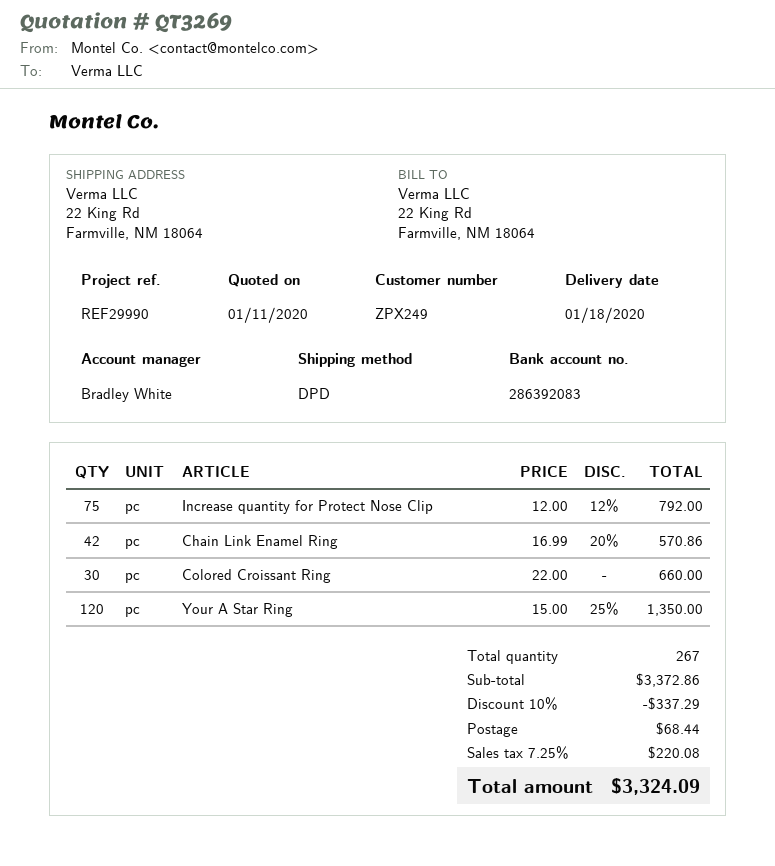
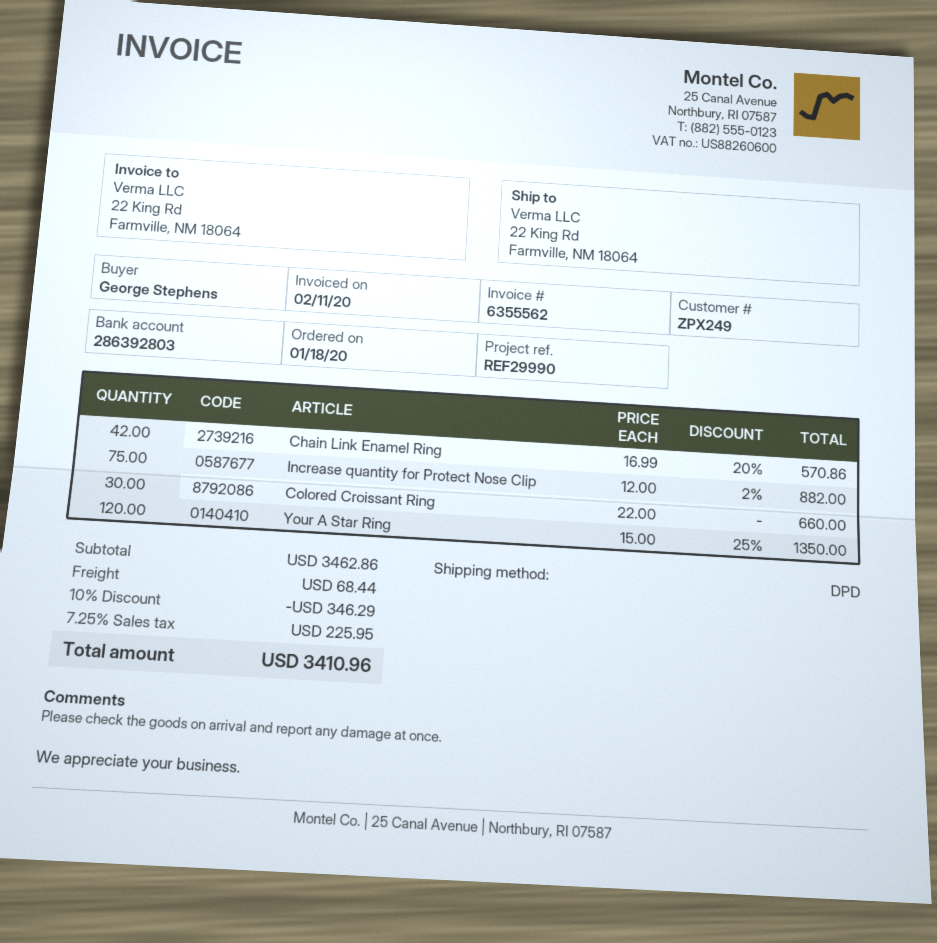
bank account: 286392083 -> 286392803
Increase quantity for Protect Nose Clip: 75 x 12.00 - 12% = 792.00 -> 75 x 12.00 - 2% = 882.00
subtotal: 3372.86 -> 3462.86
discount: 10% = 337.29 -> 10% = 346.29
tax: 7.25% = 220.08 -> 7.25% = 225.95
total: 3324.09 -> 3410.96

